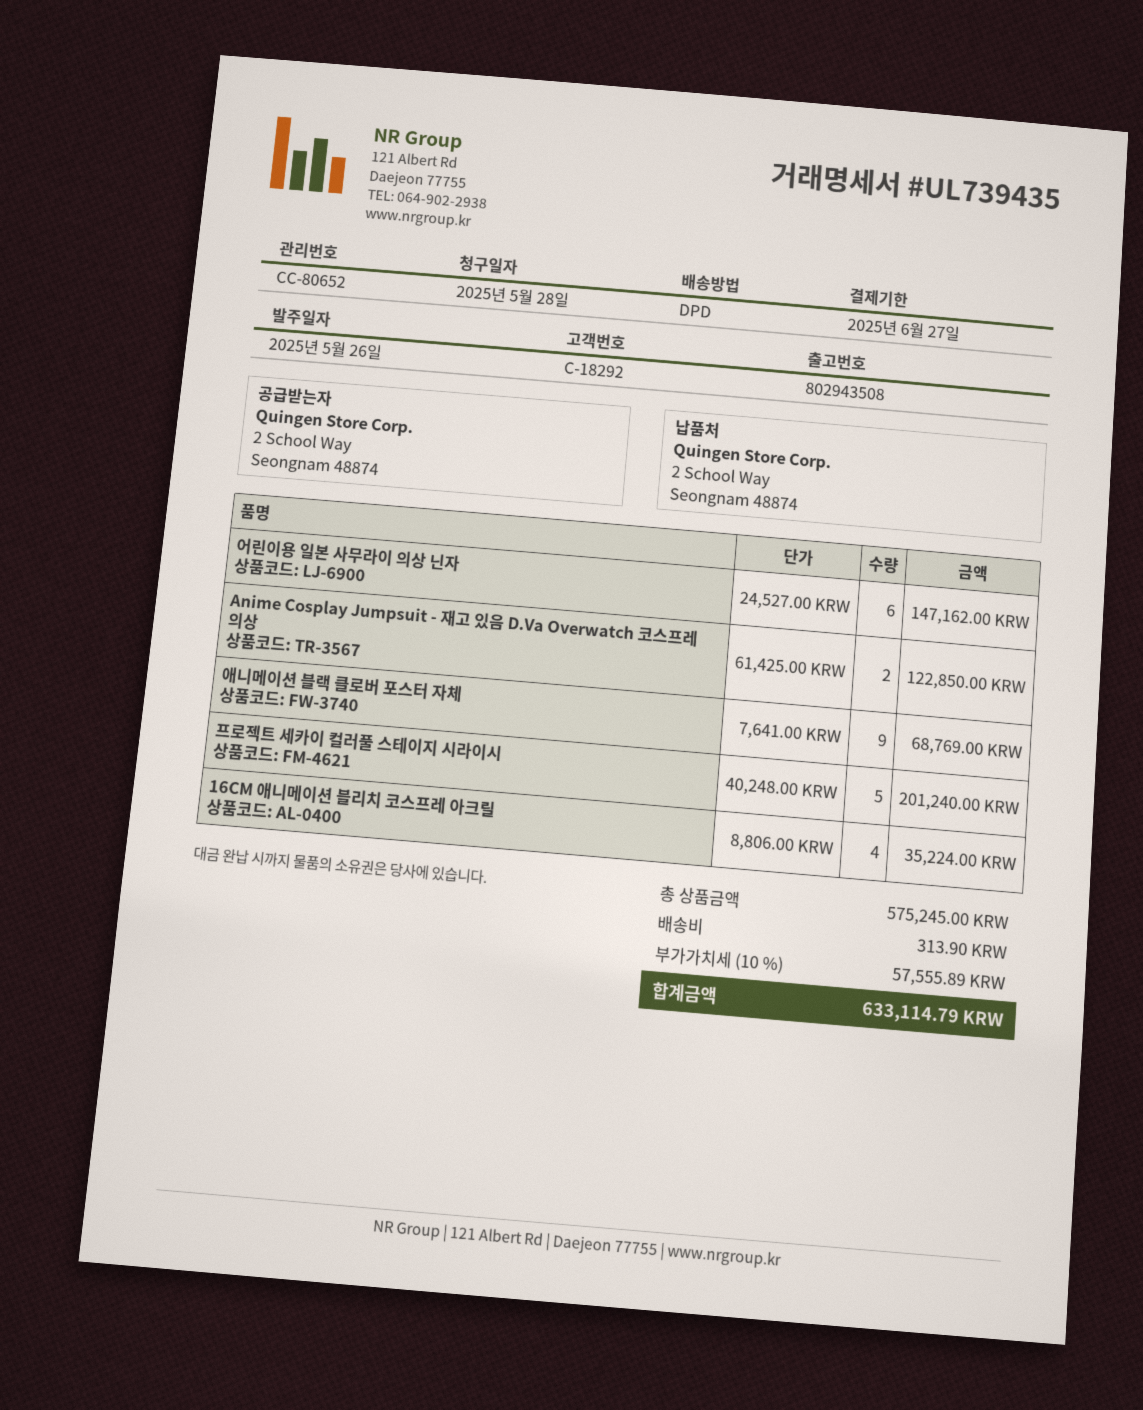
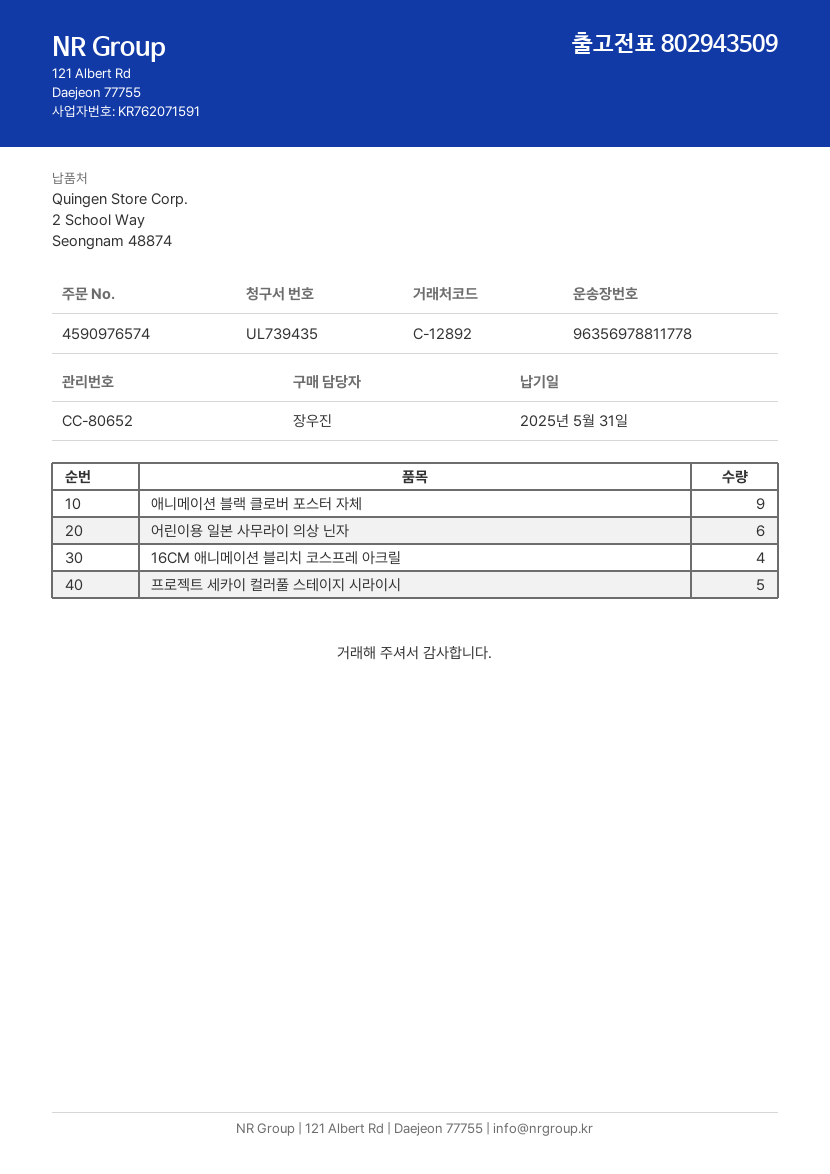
delivery note number: 802943508 -> 802943509
customer number: C-18292 -> C-12892
Anime Cosplay Jumpsuit - 재고 있음 D.Va Overwatch 코스프레 의상: 2 -> none

